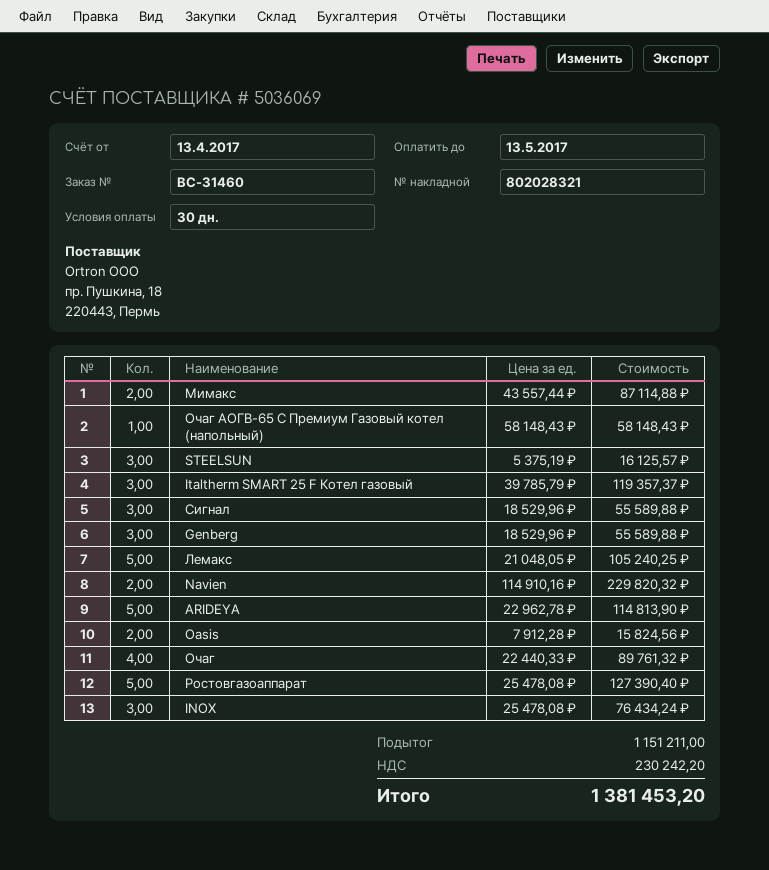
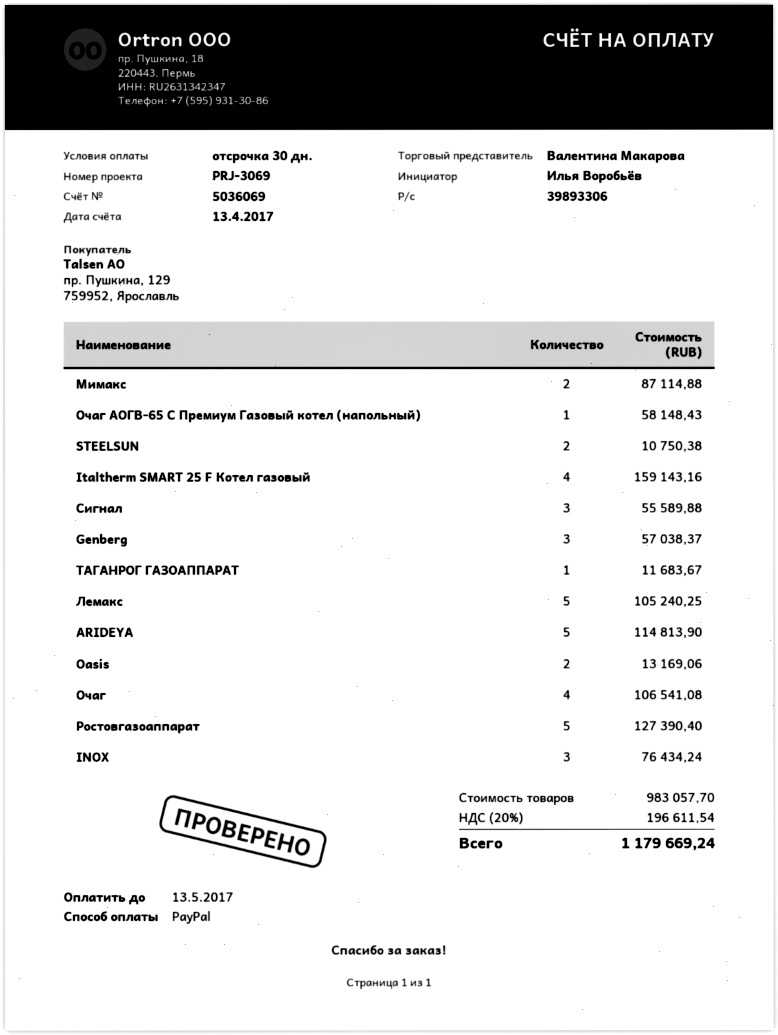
STEELSUN: 3 for 16125.57 -> 2 for 10750.38
Italtherm SMART 25 F Котел газовый: 3 for 119357.37 -> 4 for 159143.16
Genberg: 3 for 55589.88 -> 3 for 57038.37
Navien: 2 for 229820.32 -> none
Oasis: 2 for 15824.56 -> 2 for 13169.06
Очаг: 4 for 89761.32 -> 4 for 106541.08
ТАГАНРОГ ГАЗОАППАРАТ: none -> 1 for 11683.67
subtotal: 1151211.00 -> 983057.70
tax: 230242.20 -> 196611.54
total: 1381453.20 -> 1179669.24

